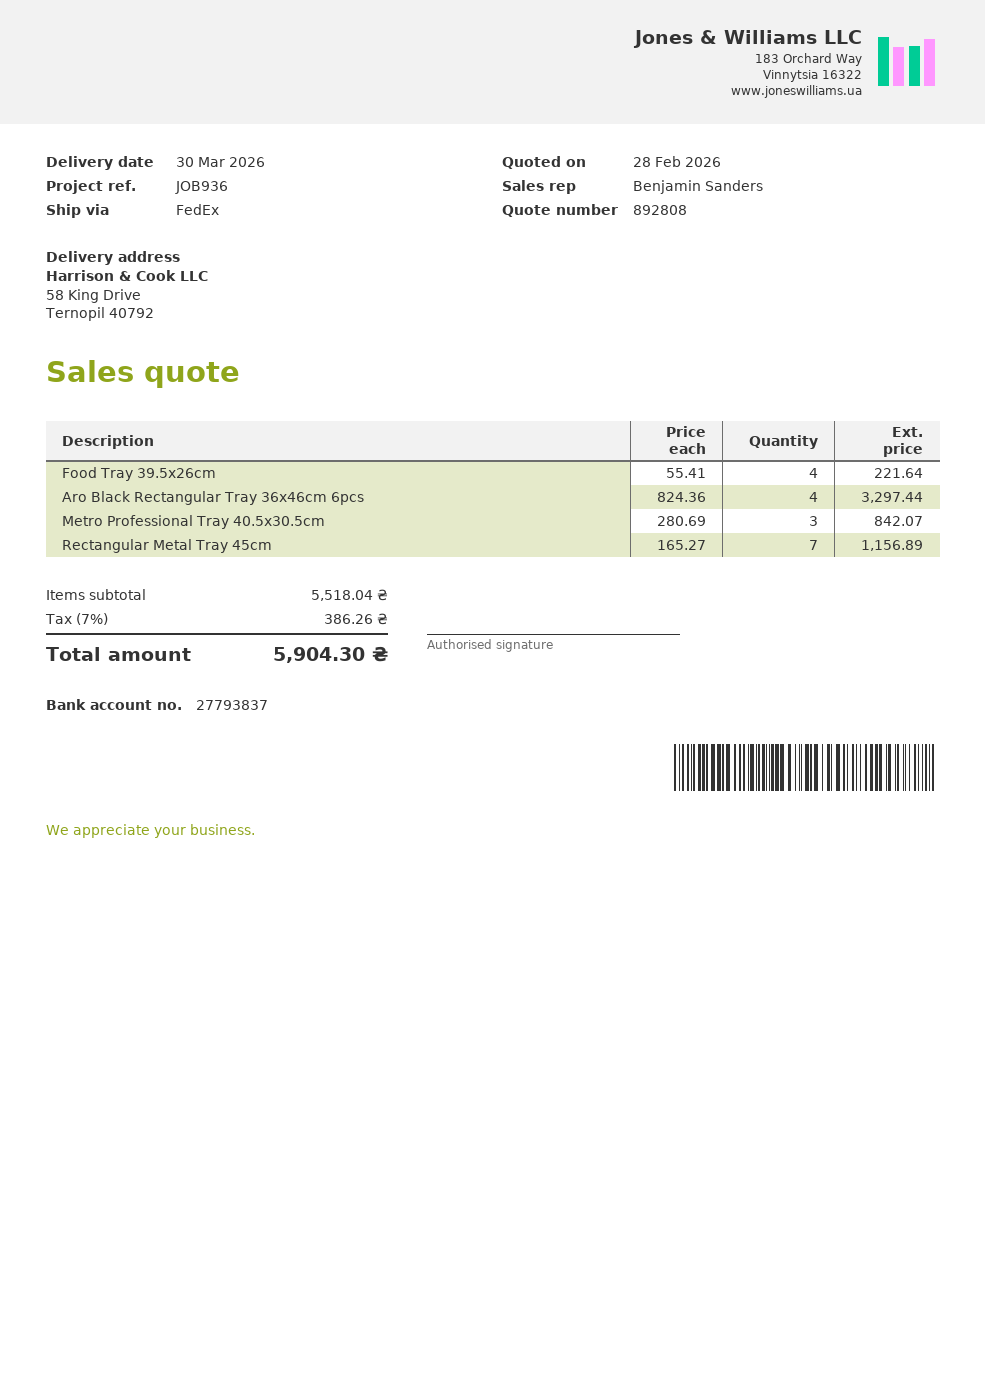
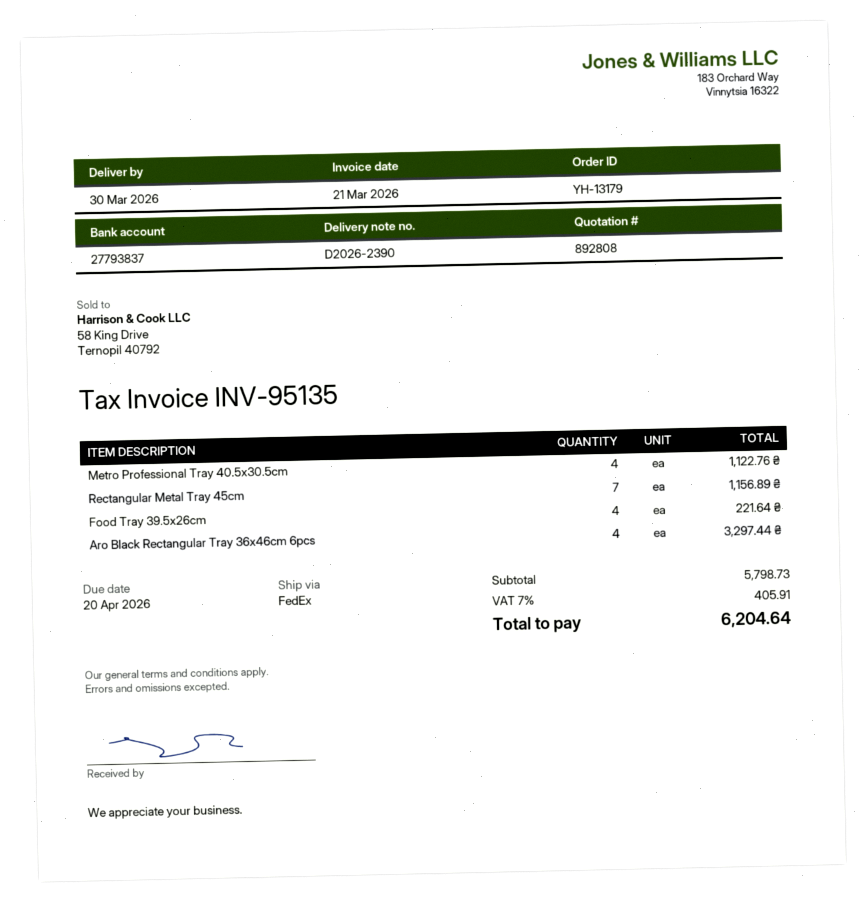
Metro Professional Tray 40.5x30.5cm: 3 for 842.07 -> 4 for 1122.76
subtotal: 5518.04 -> 5798.73
tax: 7% = 386.26 -> 7% = 405.91
total: 5904.30 -> 6204.64

